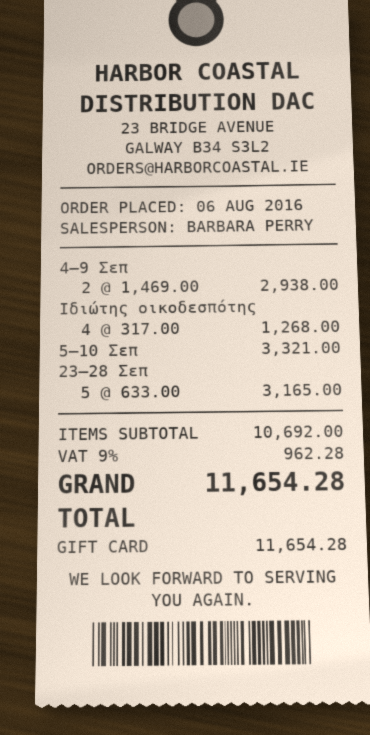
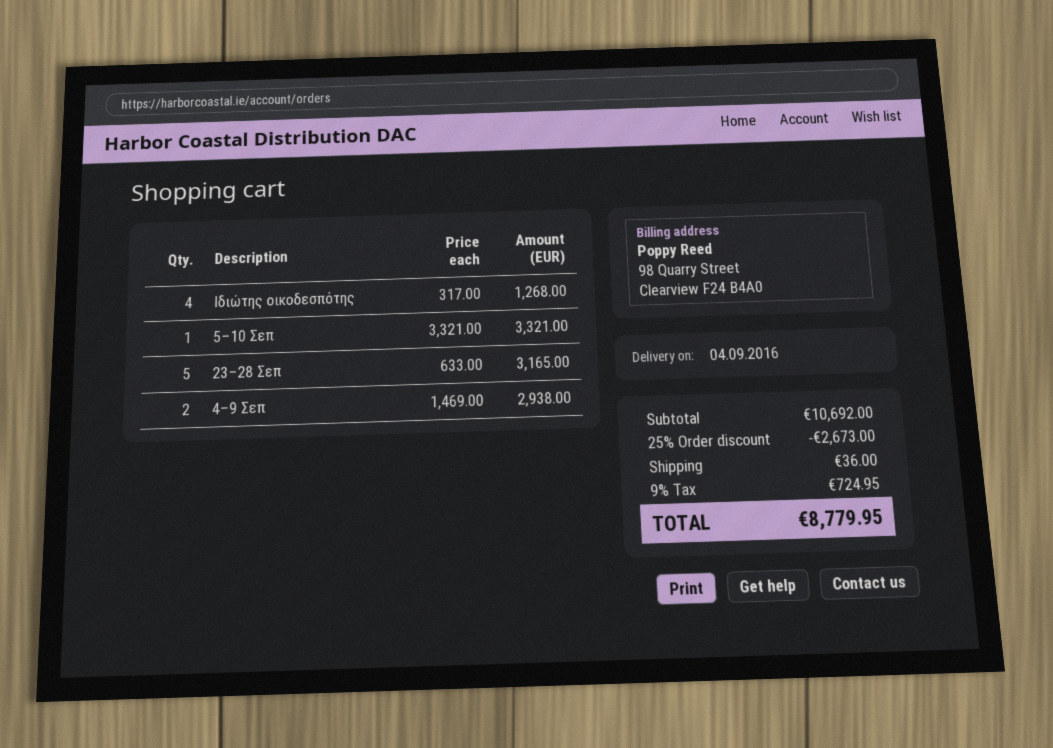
discount: none -> 25% = 2673.00
shipping: none -> 36.00
tax: 9% = 962.28 -> 9% = 724.95
total: 11654.28 -> 8779.95

